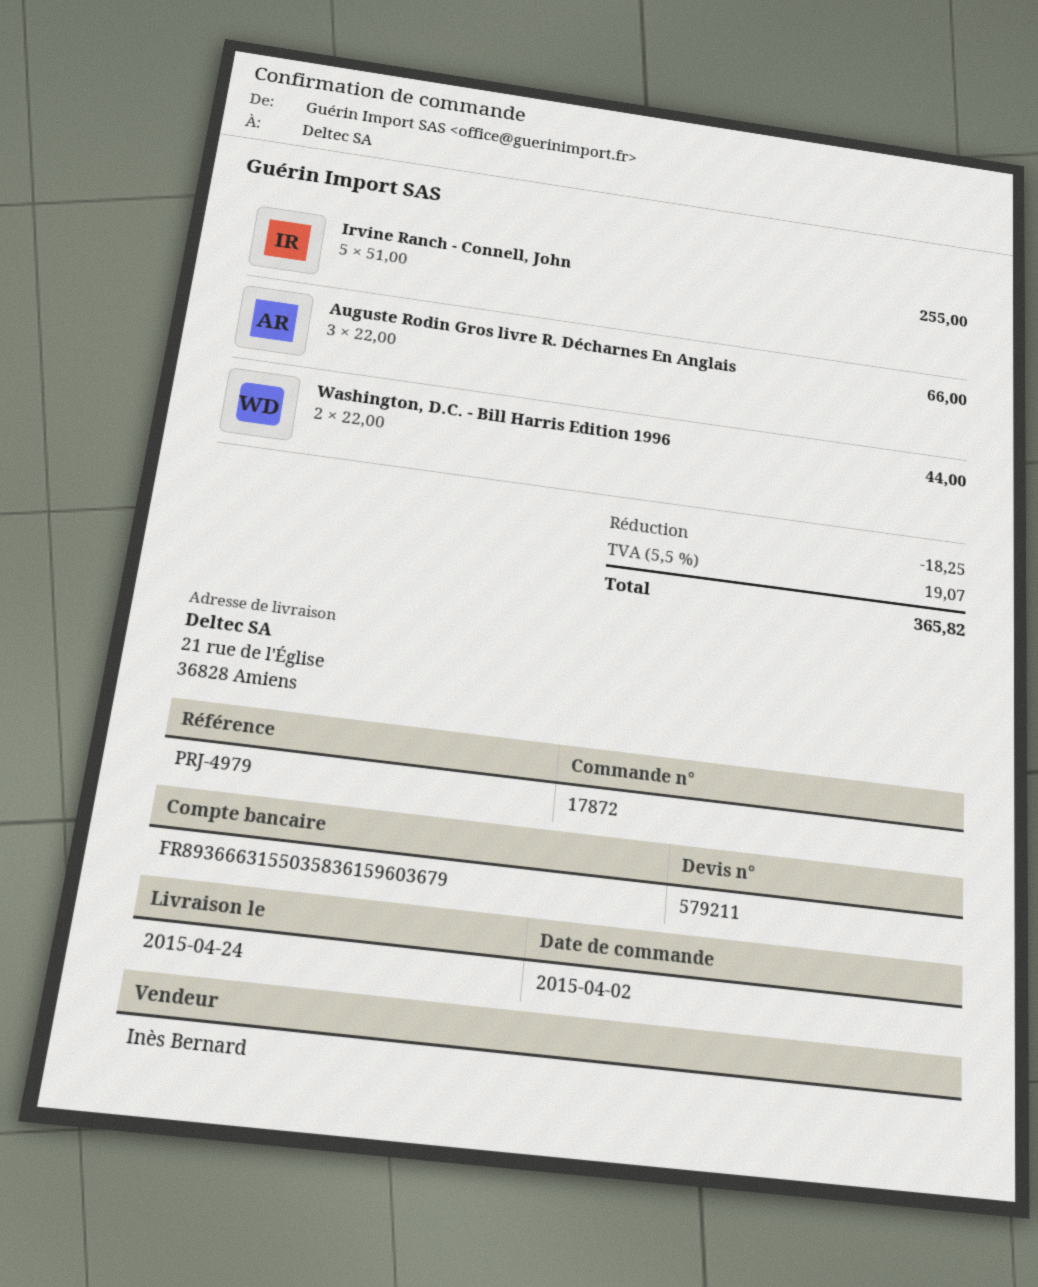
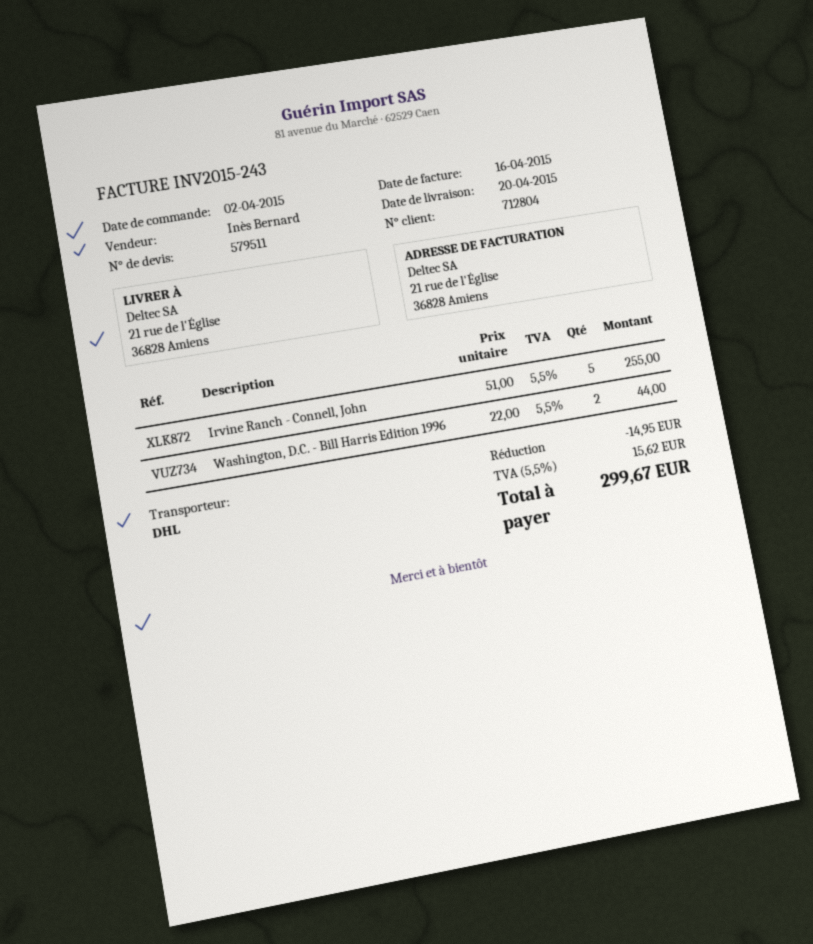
quote number: 579211 -> 579511
delivery date: 2015-04-24 -> 2015-04-20
Auguste Rodin Gros livre R. Décharnes En Anglais: 3 x 22.00 = 66.00 -> none
discount: 18.25 -> 14.95
tax: 5.5% = 19.07 -> 5.5% = 15.62
total: 365.82 -> 299.67

